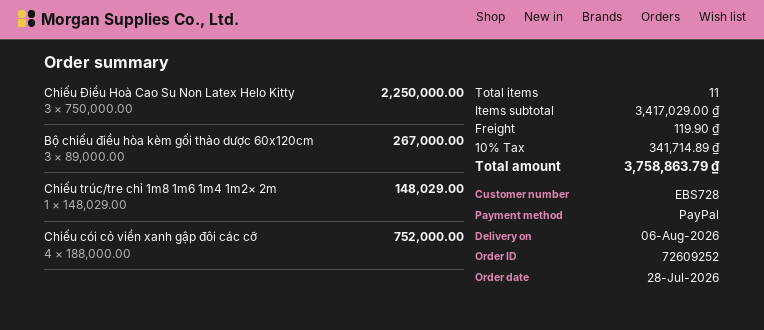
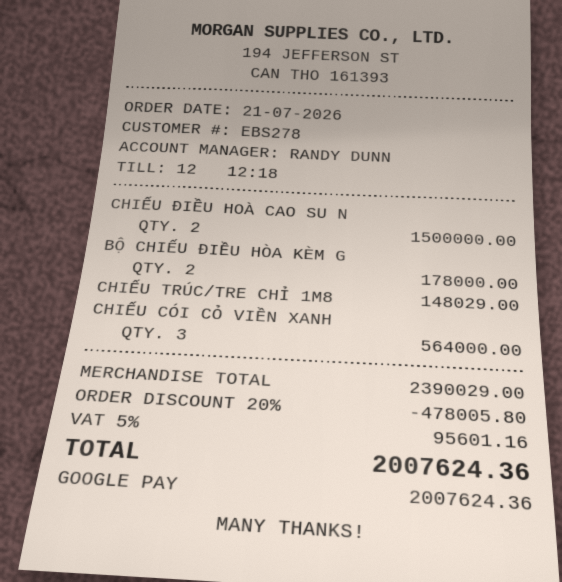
order date: 2026-07-28 -> 2026-07-21
customer number: EBS728 -> EBS278
payment method: PayPal -> Google Pay
Chiếu Điều Hoà Cao Su Non Latex Helo Kitty: 3 for 2250000.00 -> 2 for 1500000.00
Bộ chiếu điều hòa kèm gối thảo dược 60x120cm: 3 for 267000.00 -> 2 for 178000.00
Chiếu cói cỏ viền xanh gập đôi các cỡ: 4 for 752000.00 -> 3 for 564000.00
subtotal: 3417029.00 -> 2390029.00
discount: none -> 20% = 478005.80
shipping: 119.90 -> none
tax: 10% = 341714.89 -> 5% = 95601.16
total: 3758863.79 -> 2007624.36

